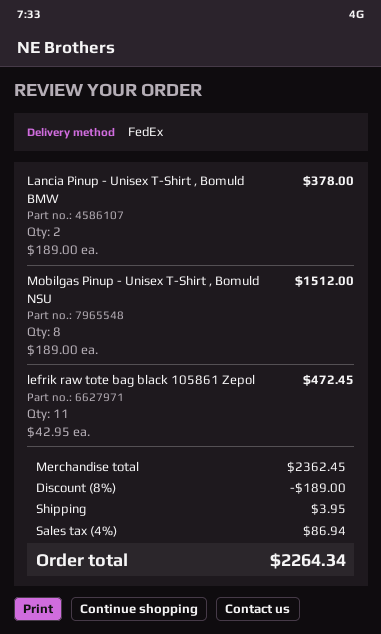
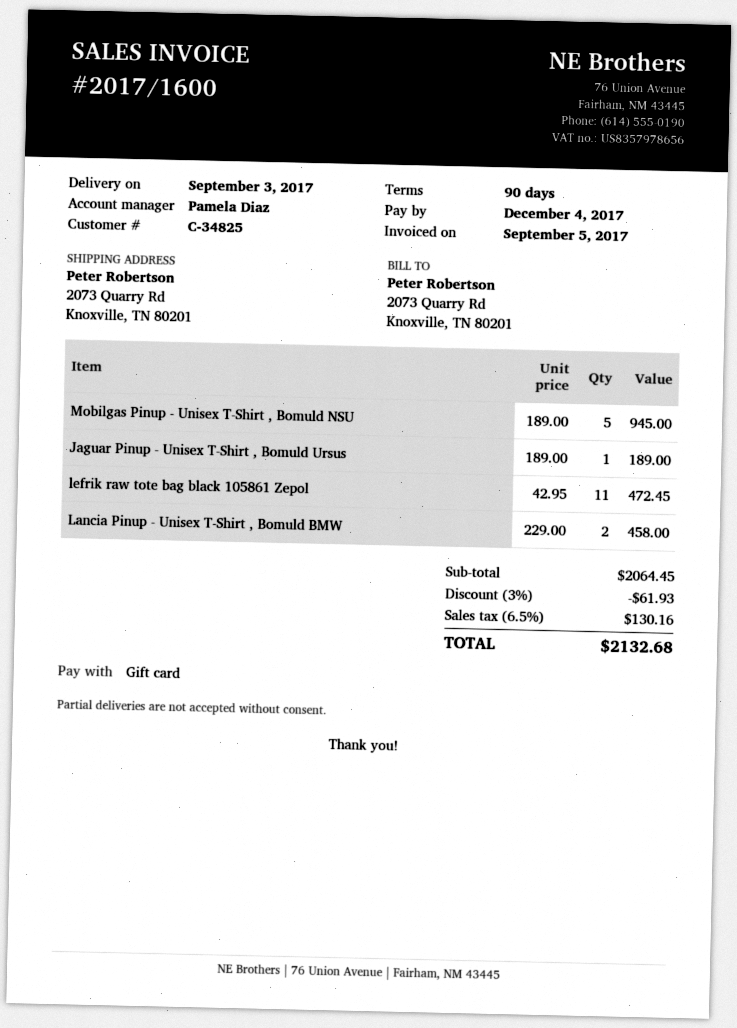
Lancia Pinup - Unisex T-Shirt , Bomuld BMW: 2 x 189.00 = 378.00 -> 2 x 229.00 = 458.00
Mobilgas Pinup - Unisex T-Shirt , Bomuld NSU: 8 x 189.00 = 1512.00 -> 5 x 189.00 = 945.00
Jaguar Pinup - Unisex T-Shirt , Bomuld Ursus: none -> 1 x 189.00 = 189.00
subtotal: 2362.45 -> 2064.45
discount: 8% = 189.00 -> 3% = 61.93
shipping: 3.95 -> none
tax: 4% = 86.94 -> 6.5% = 130.16
total: 2264.34 -> 2132.68

